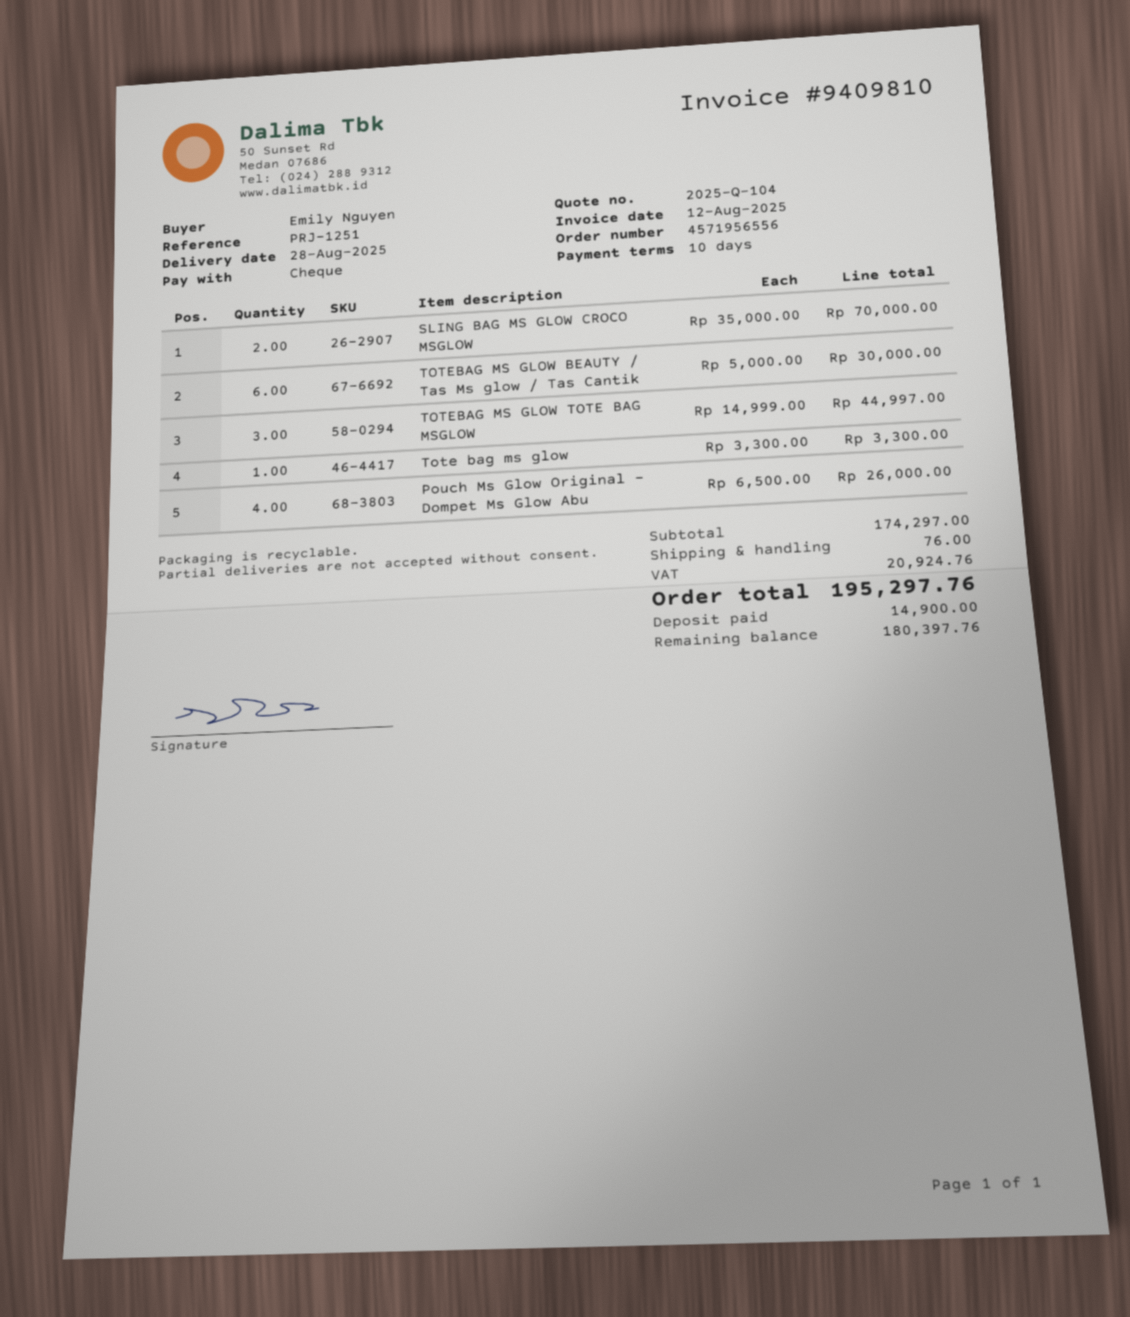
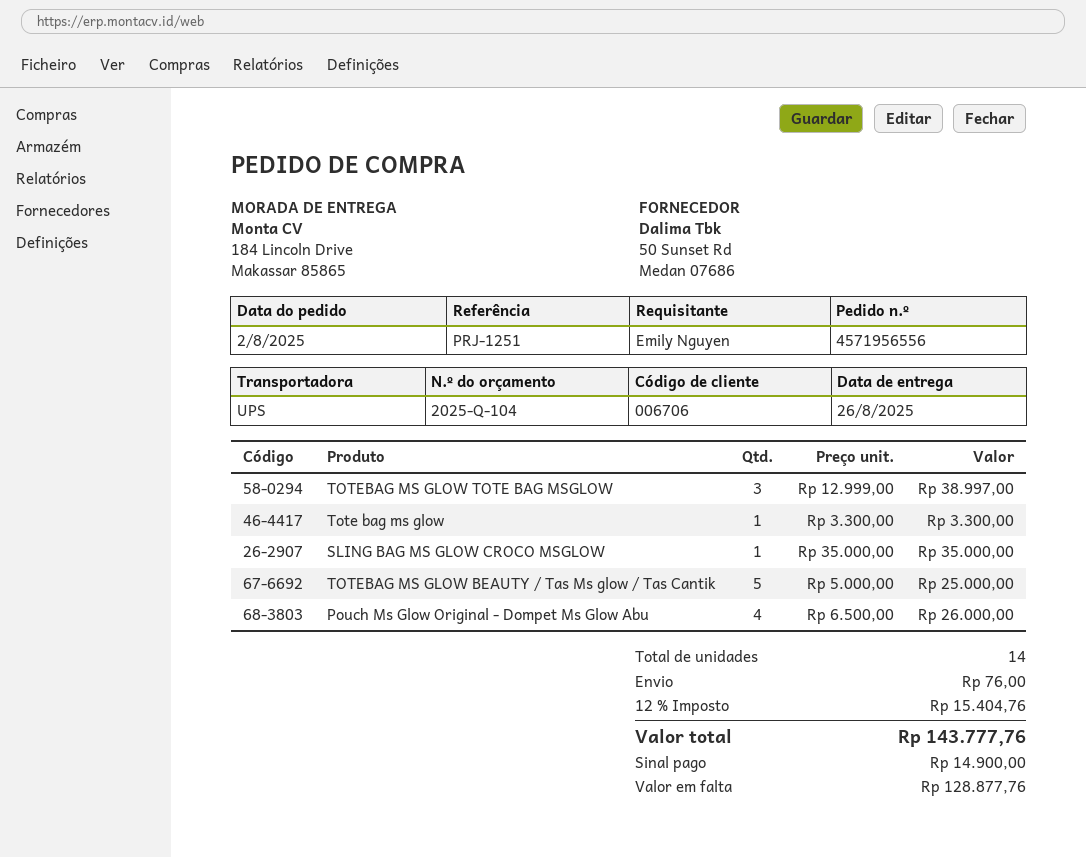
delivery date: 2025-08-28 -> 2025-08-26
SLING BAG MS GLOW CROCO MSGLOW: 2 x 35000.00 = 70000.00 -> 1 x 35000.00 = 35000.00
TOTEBAG MS GLOW BEAUTY / Tas Ms glow / Tas Cantik: 6 x 5000.00 = 30000.00 -> 5 x 5000.00 = 25000.00
TOTEBAG MS GLOW TOTE BAG MSGLOW: 3 x 14999.00 = 44997.00 -> 3 x 12999.00 = 38997.00
tax: 20924.76 -> 15404.76
total: 195297.76 -> 143777.76
balance: 180397.76 -> 128877.76

